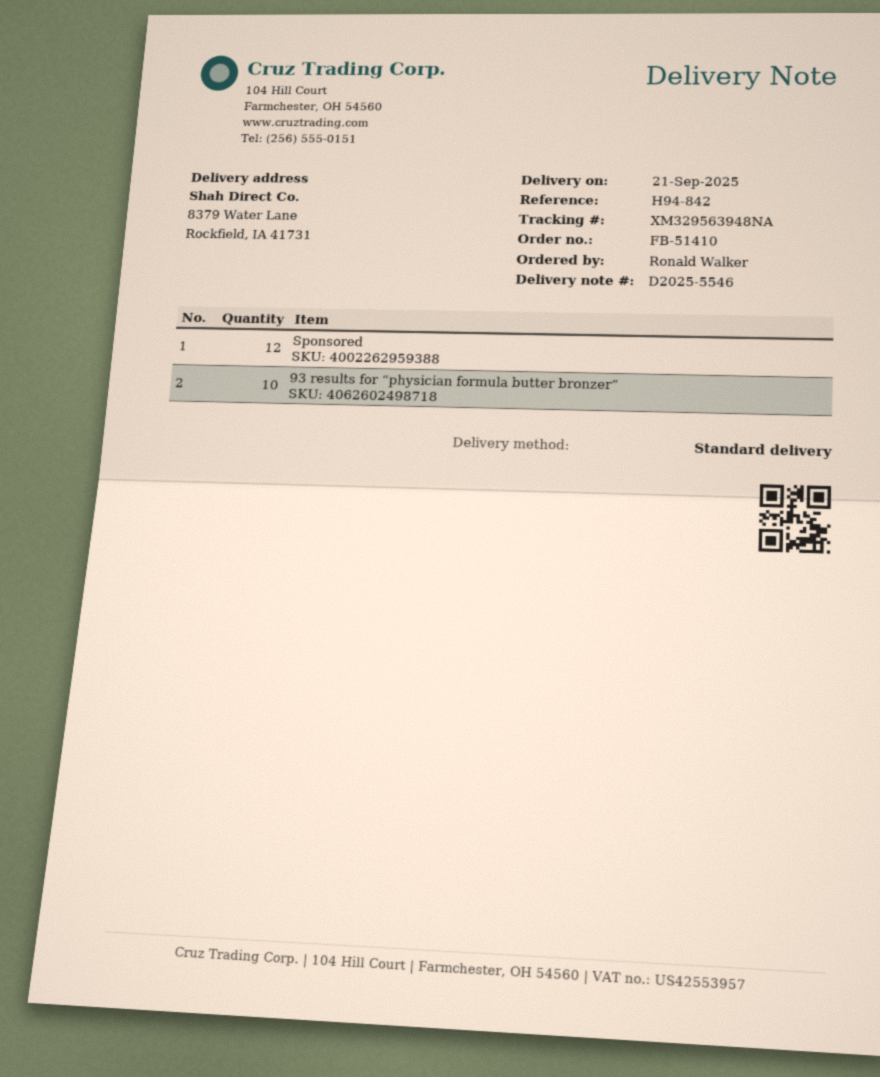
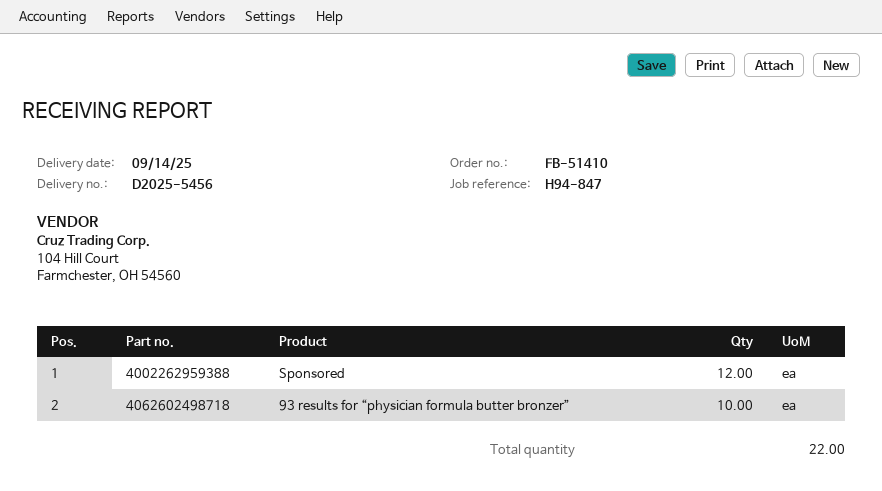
delivery note number: D2025-5546 -> D2025-5456
delivery date: 2025-09-21 -> 2025-09-14
reference: H94-842 -> H94-847

